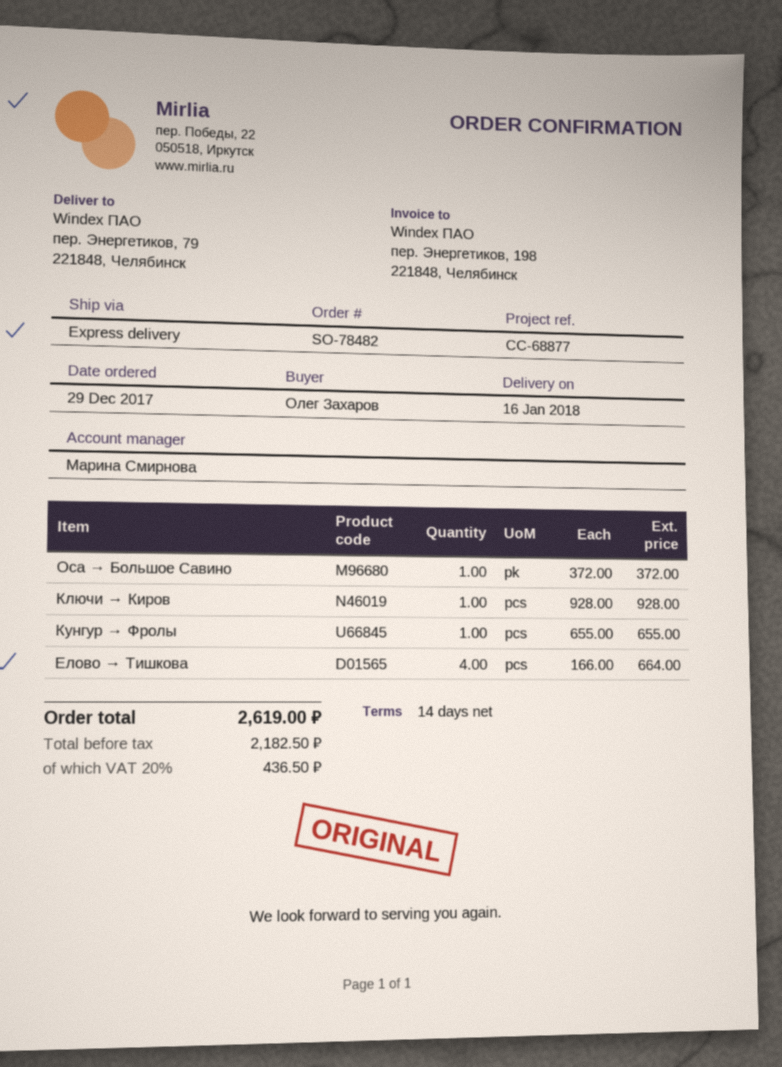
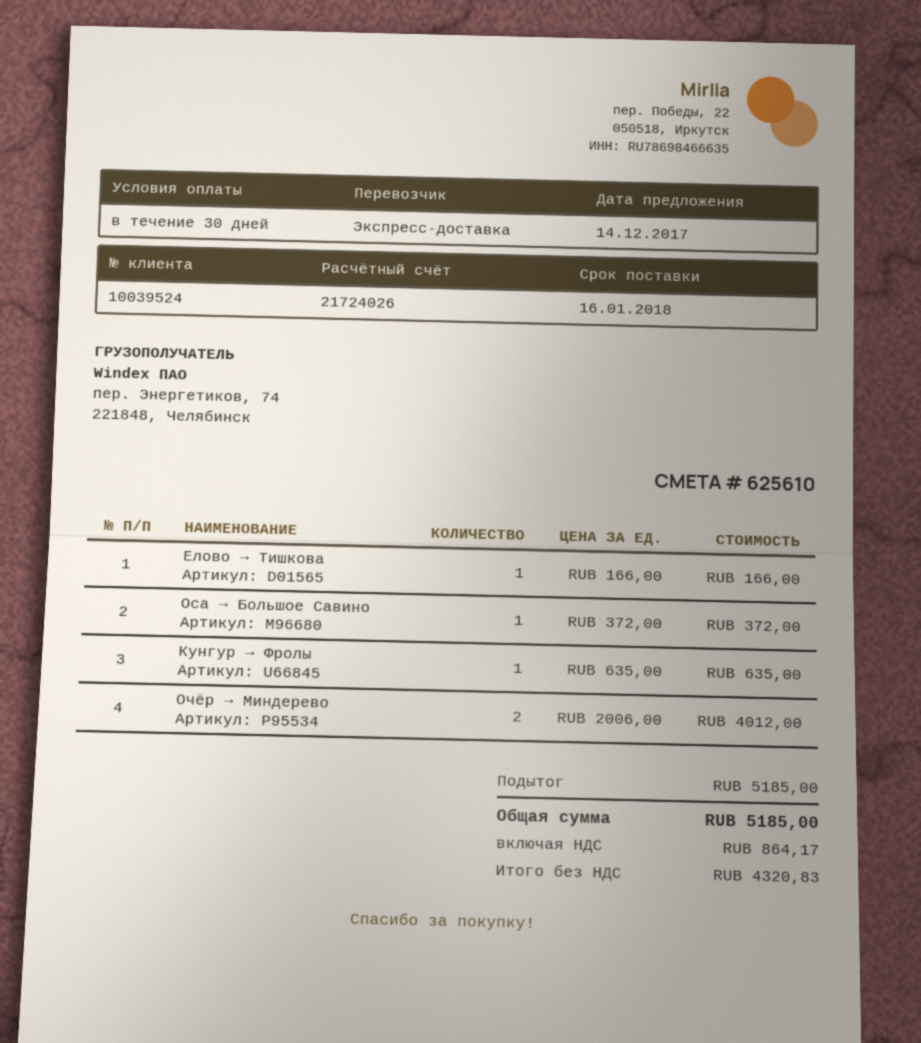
payment terms: 14 days -> 30 days
ship to: пер. Энергетиков, 79, 221848, Челябинск -> пер. Энергетиков, 74, 221848, Челябинск
Ключи → Киров: 1 x 928.00 = 928.00 -> none
Кунгур → Фролы: 1 x 655.00 = 655.00 -> 1 x 635.00 = 635.00
Елово → Тишкова: 4 x 166.00 = 664.00 -> 1 x 166.00 = 166.00
Очёр → Миндерево: none -> 2 x 2006.00 = 4012.00
net: 2182.50 -> 4320.83
tax: 436.50 -> 864.17
total: 2619.00 -> 5185.00

